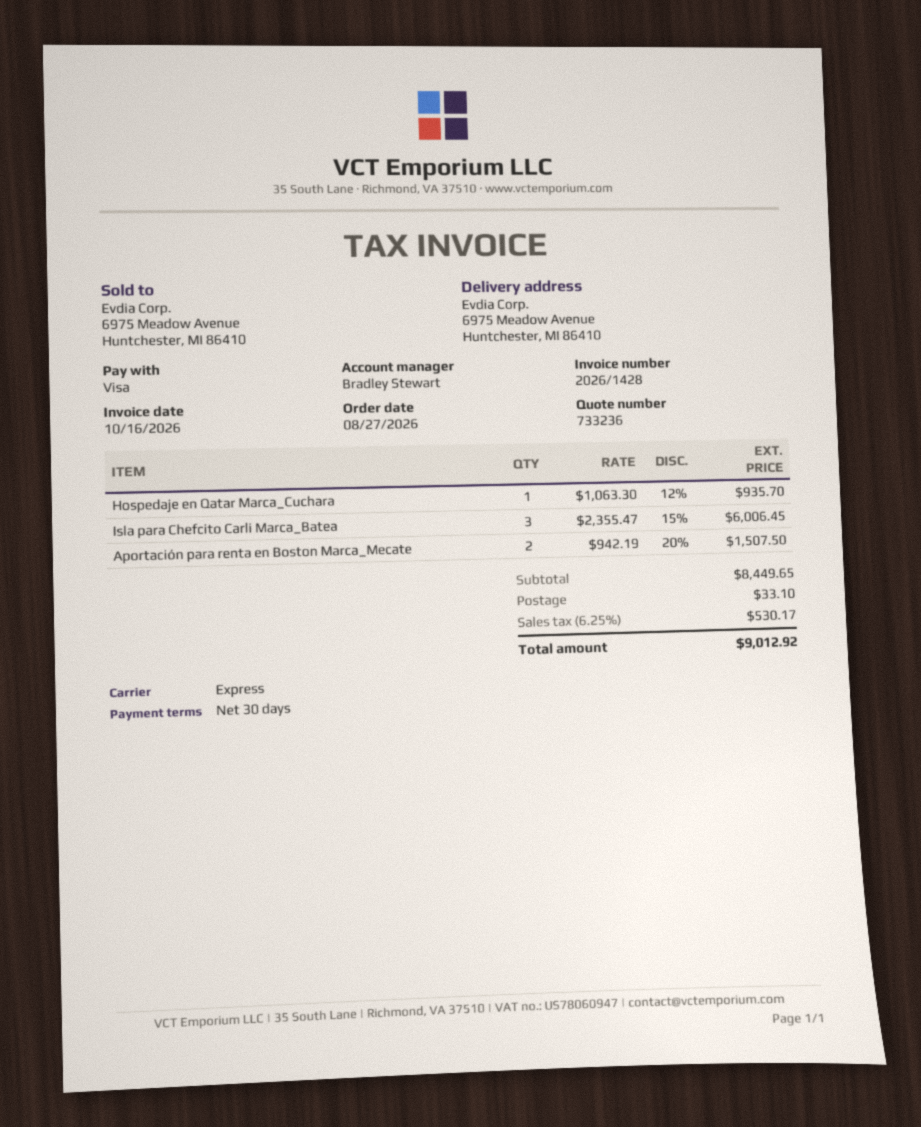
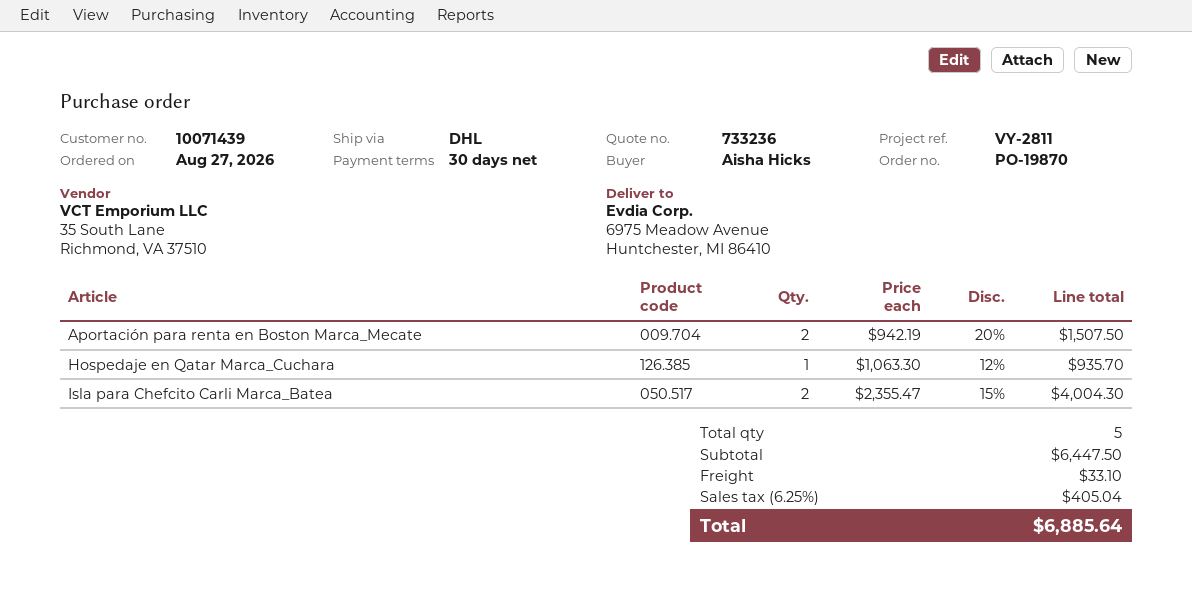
shipping method: express -> DHL
Isla para Chefcito Carli Marca_Batea: 3 x 2355.47 - 15% = 6006.45 -> 2 x 2355.47 - 15% = 4004.30
subtotal: 8449.65 -> 6447.50
tax: 6.25% = 530.17 -> 6.25% = 405.04
total: 9012.92 -> 6885.64

